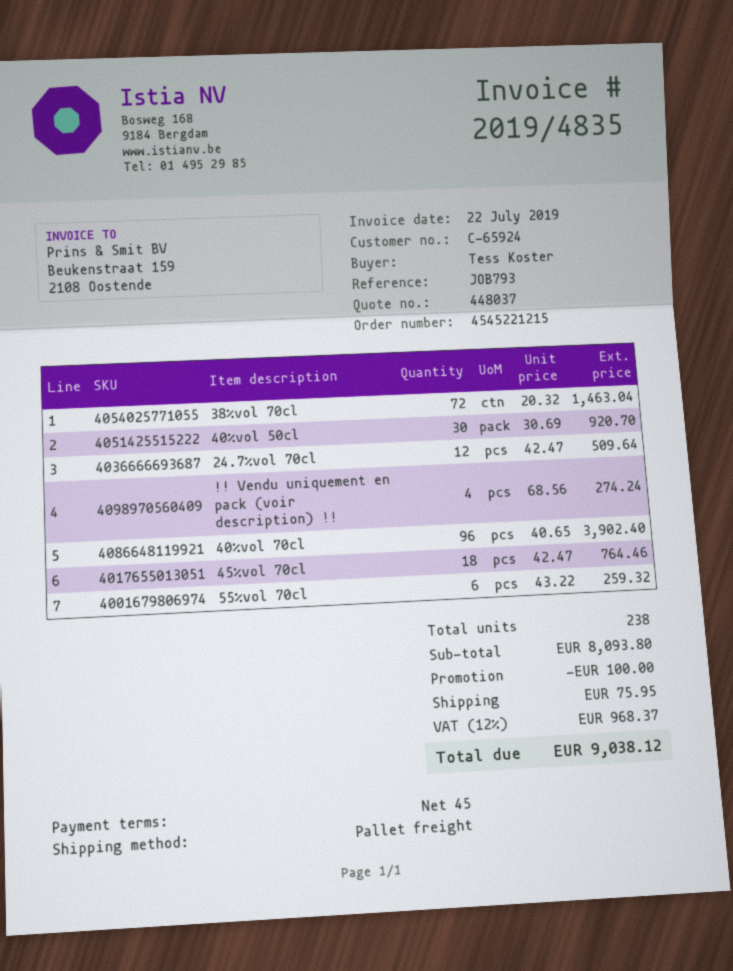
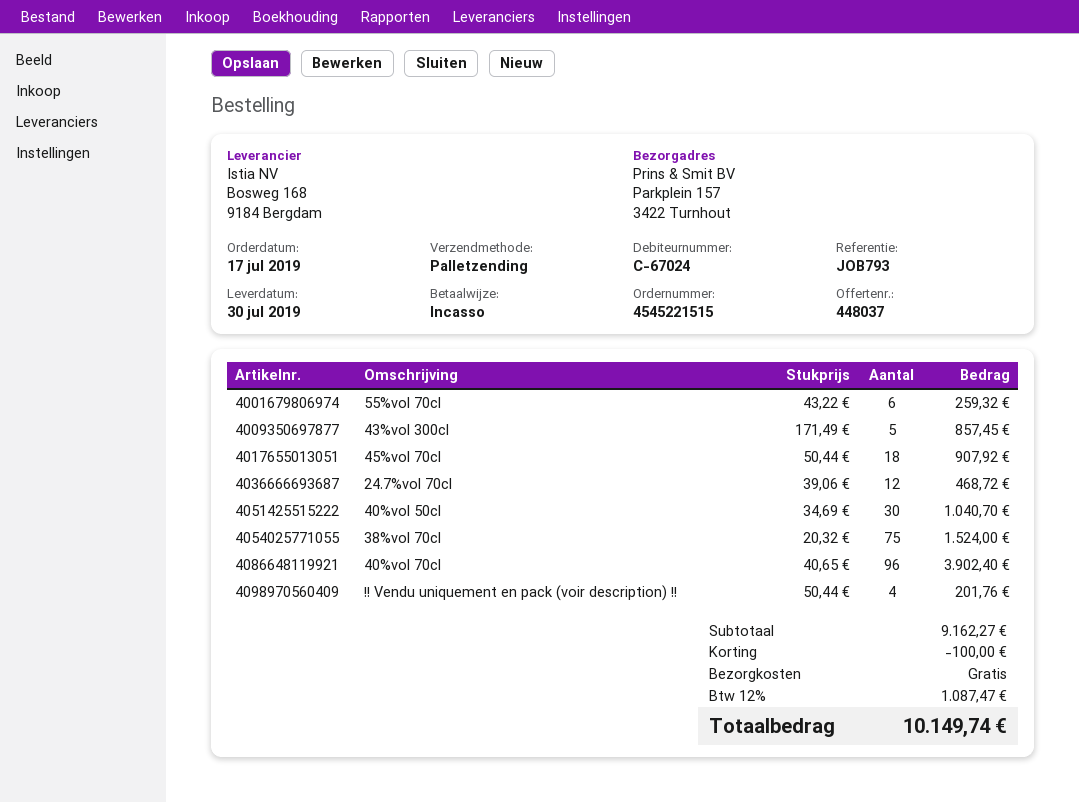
order number: 4545221215 -> 4545221515
customer number: C-65924 -> C-67024
38%vol 70cl: 72 x 20.32 = 1463.04 -> 75 x 20.32 = 1524.00
40%vol 50cl: 30 x 30.69 = 920.70 -> 30 x 34.69 = 1040.70
24.7%vol 70cl: 12 x 42.47 = 509.64 -> 12 x 39.06 = 468.72
!! Vendu uniquement en pack (voir description) !!: 4 x 68.56 = 274.24 -> 4 x 50.44 = 201.76
45%vol 70cl: 18 x 42.47 = 764.46 -> 18 x 50.44 = 907.92
43%vol 300cl: none -> 5 x 171.49 = 857.45
subtotal: 8093.80 -> 9162.27
shipping: 75.95 -> 0.00
tax: 12% = 968.37 -> 12% = 1087.47
total: 9038.12 -> 10149.74

